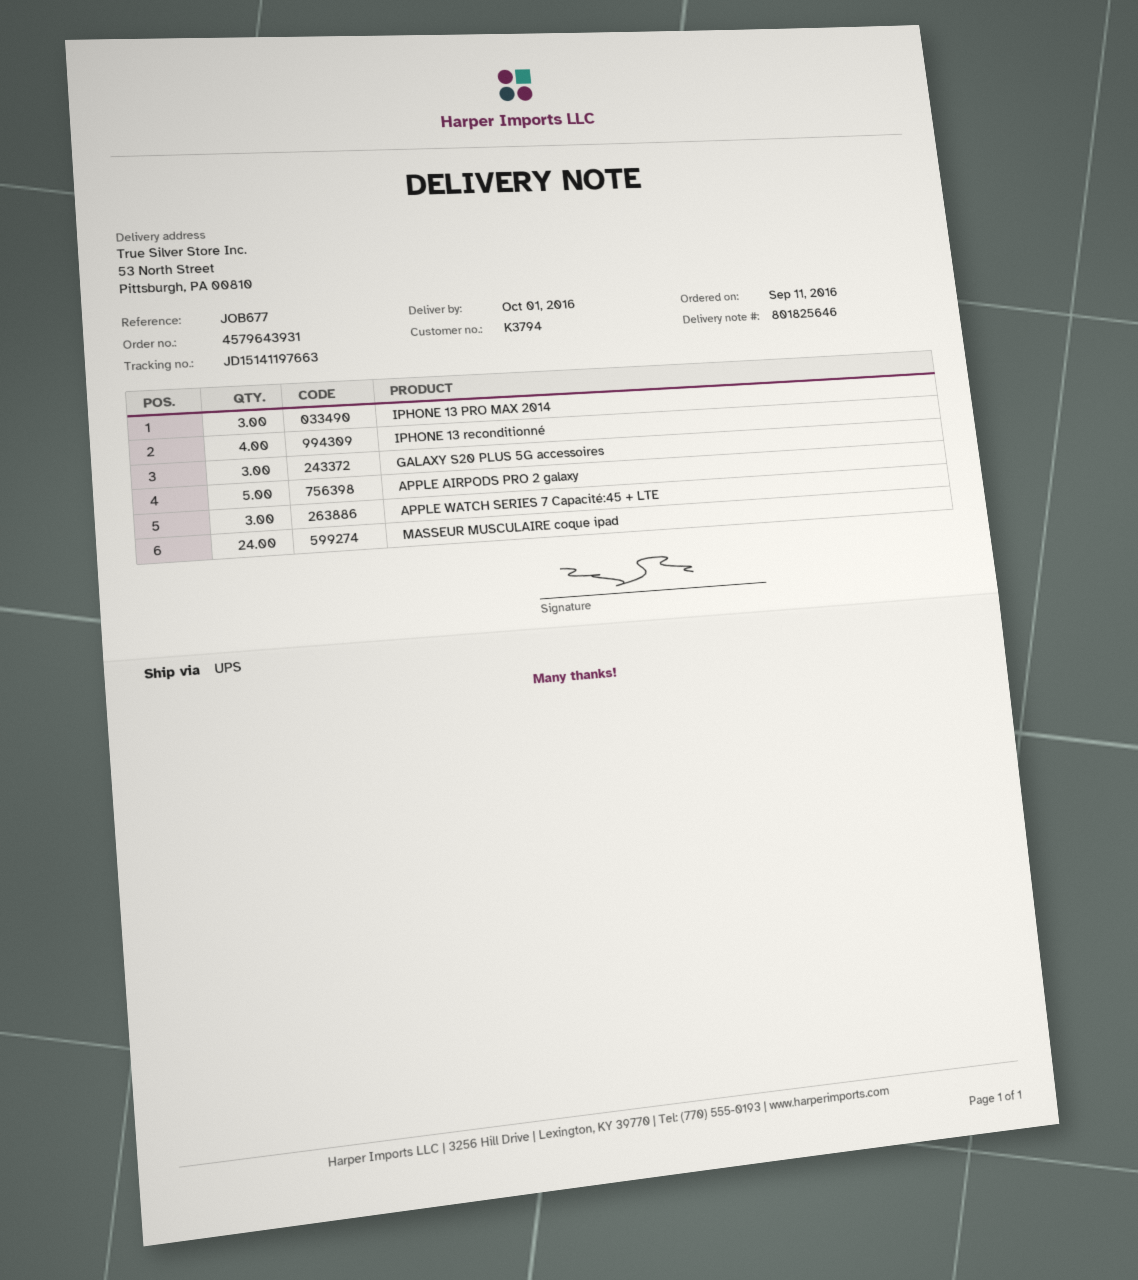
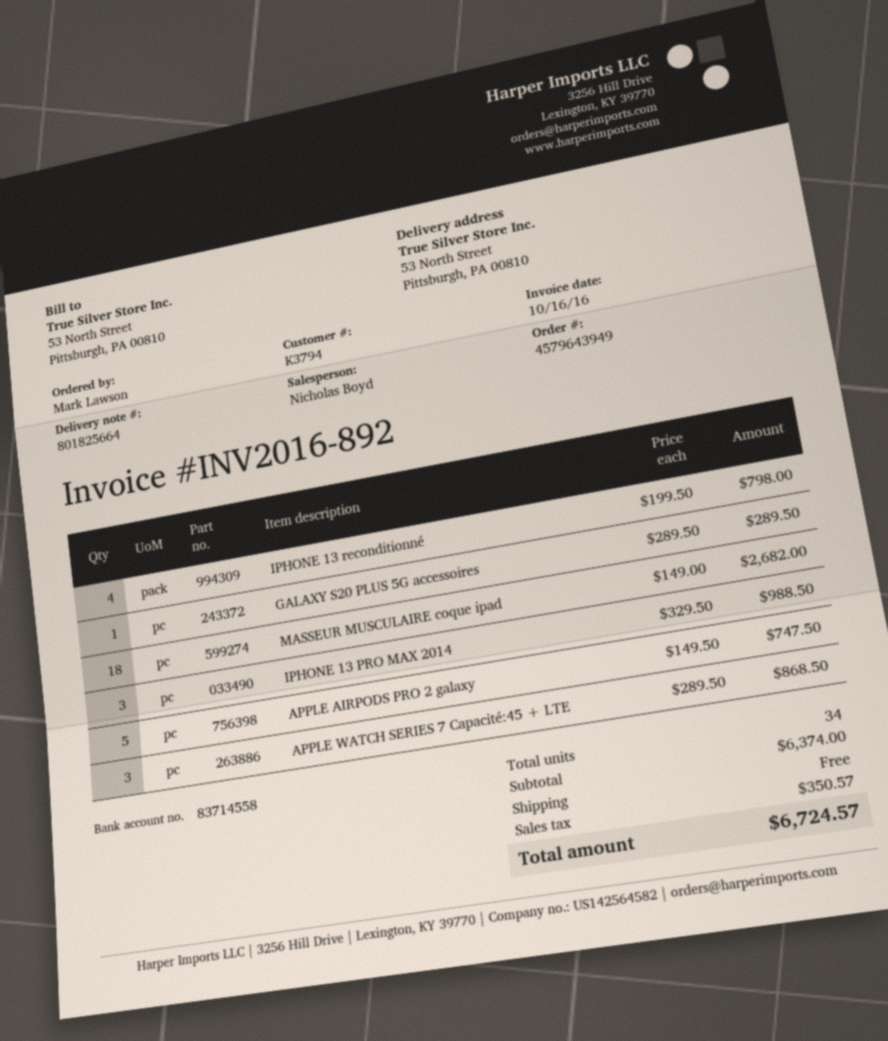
order number: 4579643931 -> 4579643949
delivery note number: 801825646 -> 801825664
GALAXY S20 PLUS 5G accessoires: 3 -> 1
MASSEUR MUSCULAIRE coque ipad: 24 -> 18

